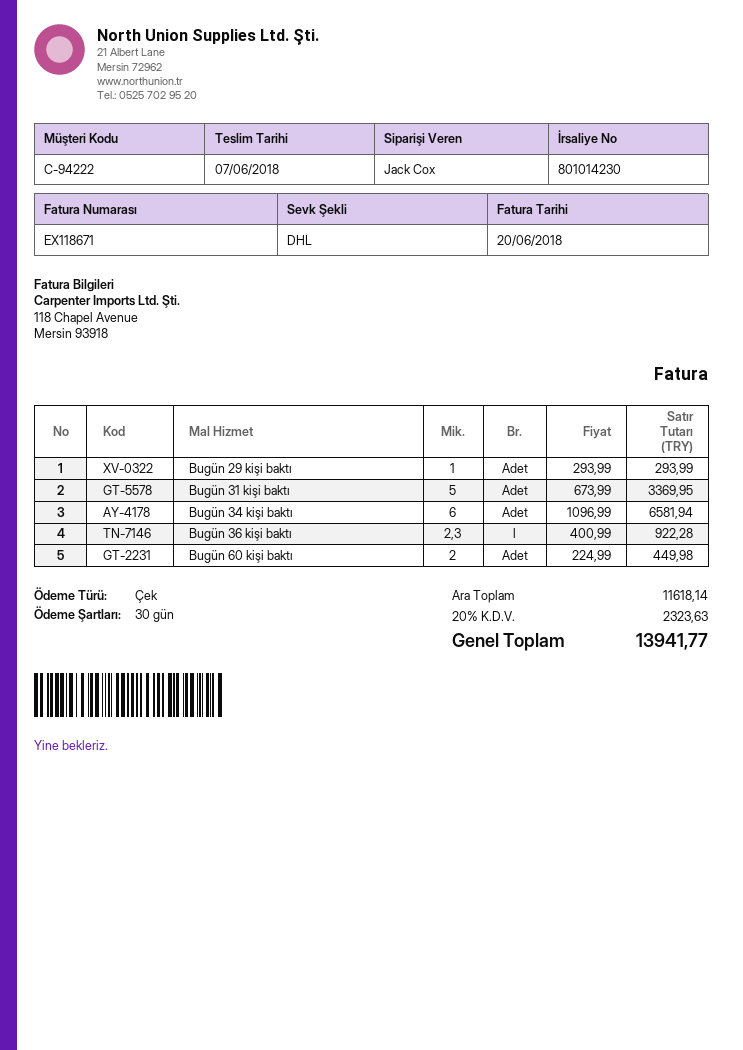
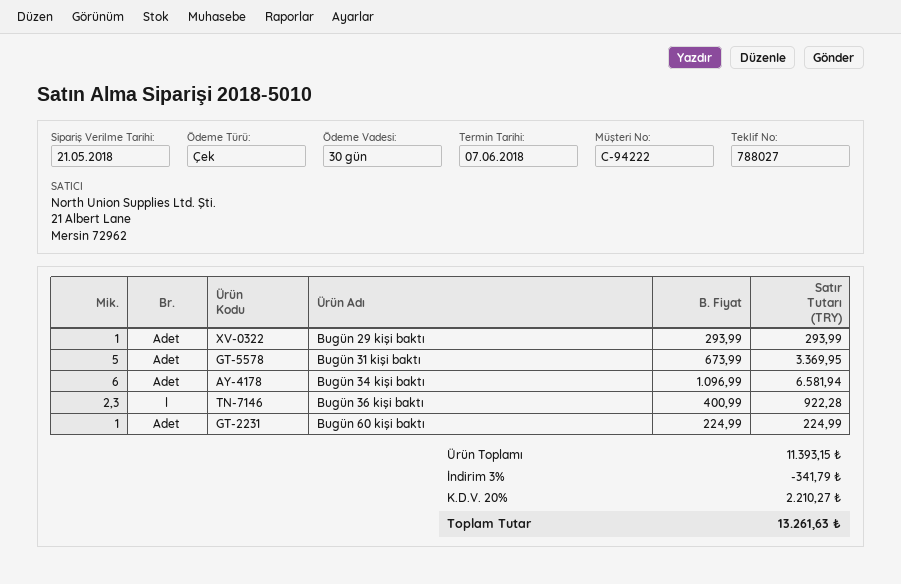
Bugün 60 kişi baktı: 2 x 224.99 = 449.98 -> 1 x 224.99 = 224.99
subtotal: 11618.14 -> 11393.15
discount: none -> 3% = 341.79
tax: 20% = 2323.63 -> 20% = 2210.27
total: 13941.77 -> 13261.63

